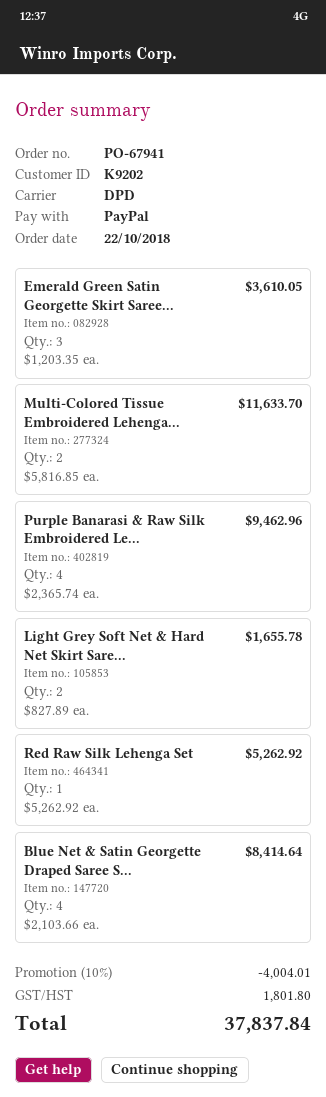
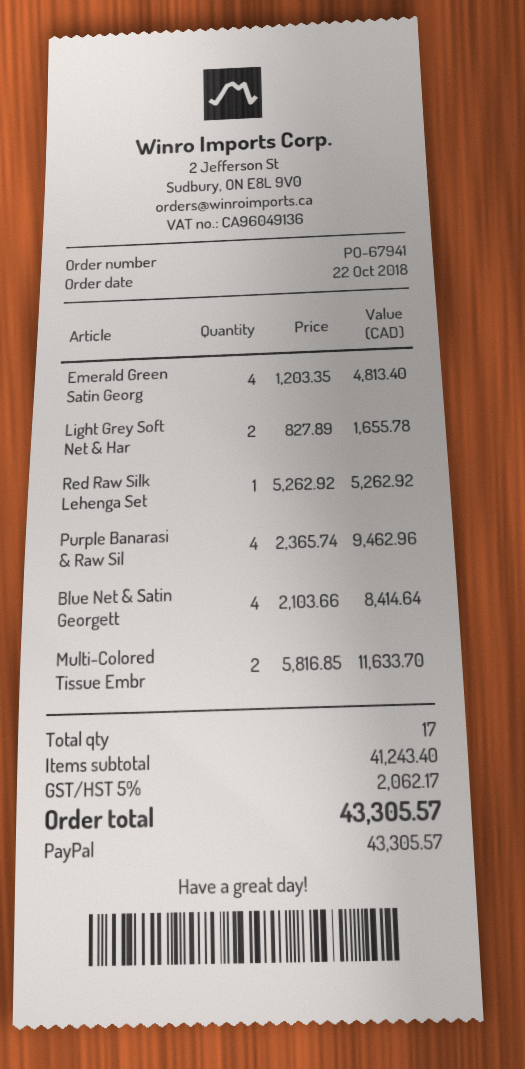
Emerald Green Satin Georgette Skirt Saree...: 3 x 1203.35 = 3610.05 -> 4 x 1203.35 = 4813.40
discount: 10% = 4004.01 -> none
tax: 1801.80 -> 2062.17
total: 37837.84 -> 43305.57

